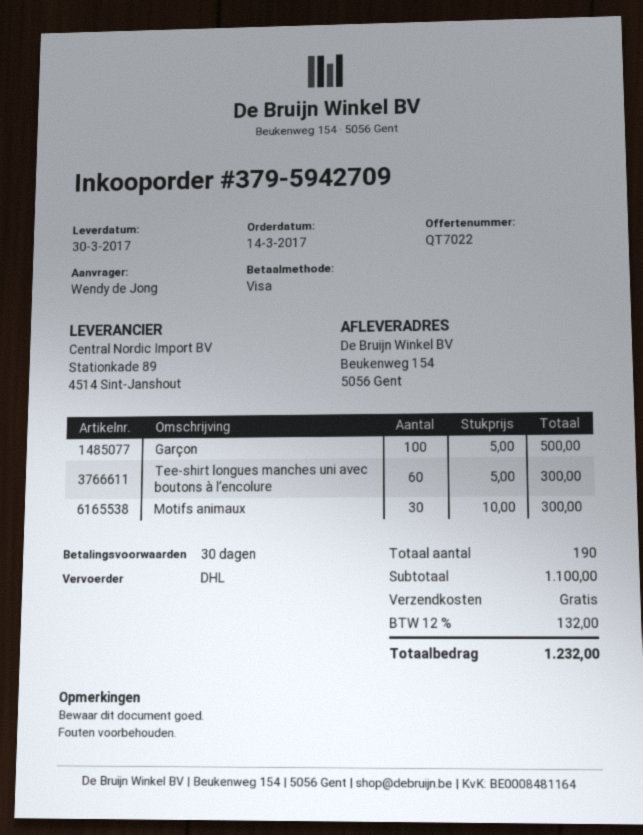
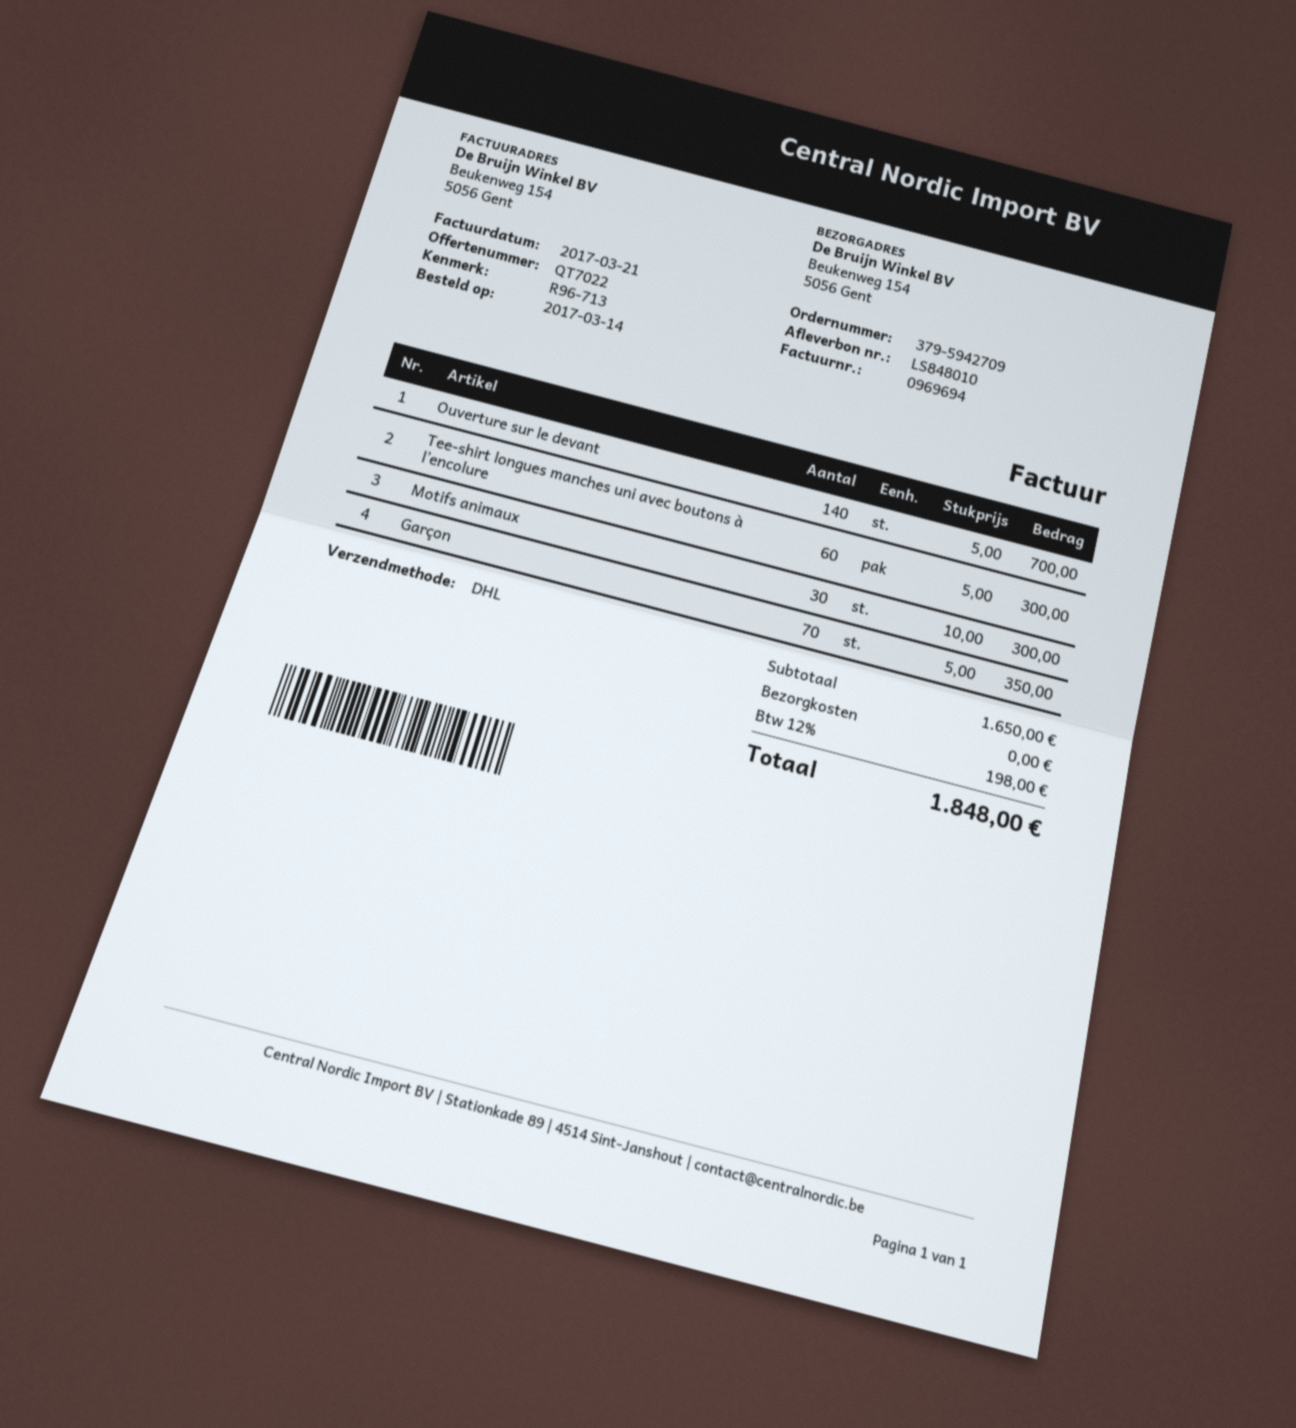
Garçon: 100 x 5.00 = 500.00 -> 70 x 5.00 = 350.00
Ouverture sur le devant: none -> 140 x 5.00 = 700.00
subtotal: 1100.00 -> 1650.00
tax: 12% = 132.00 -> 12% = 198.00
total: 1232.00 -> 1848.00

